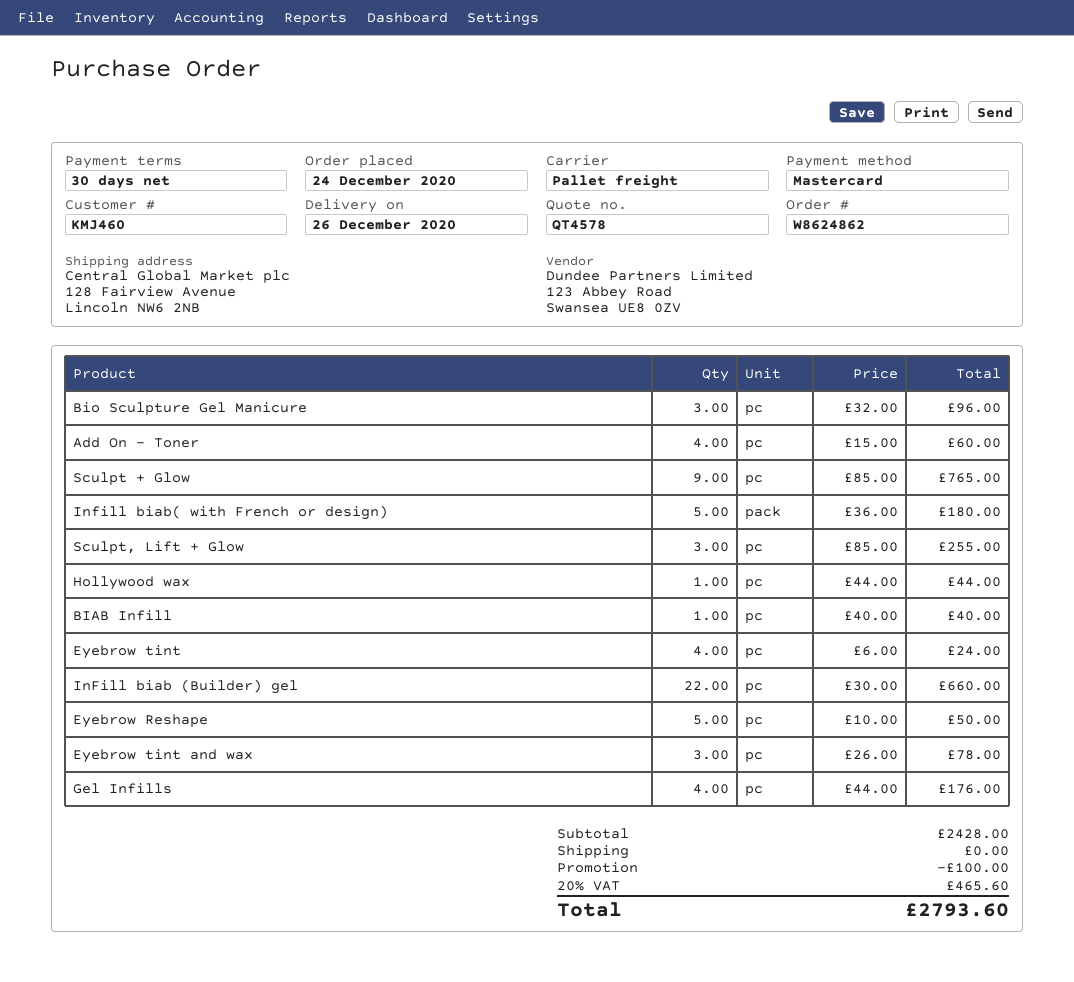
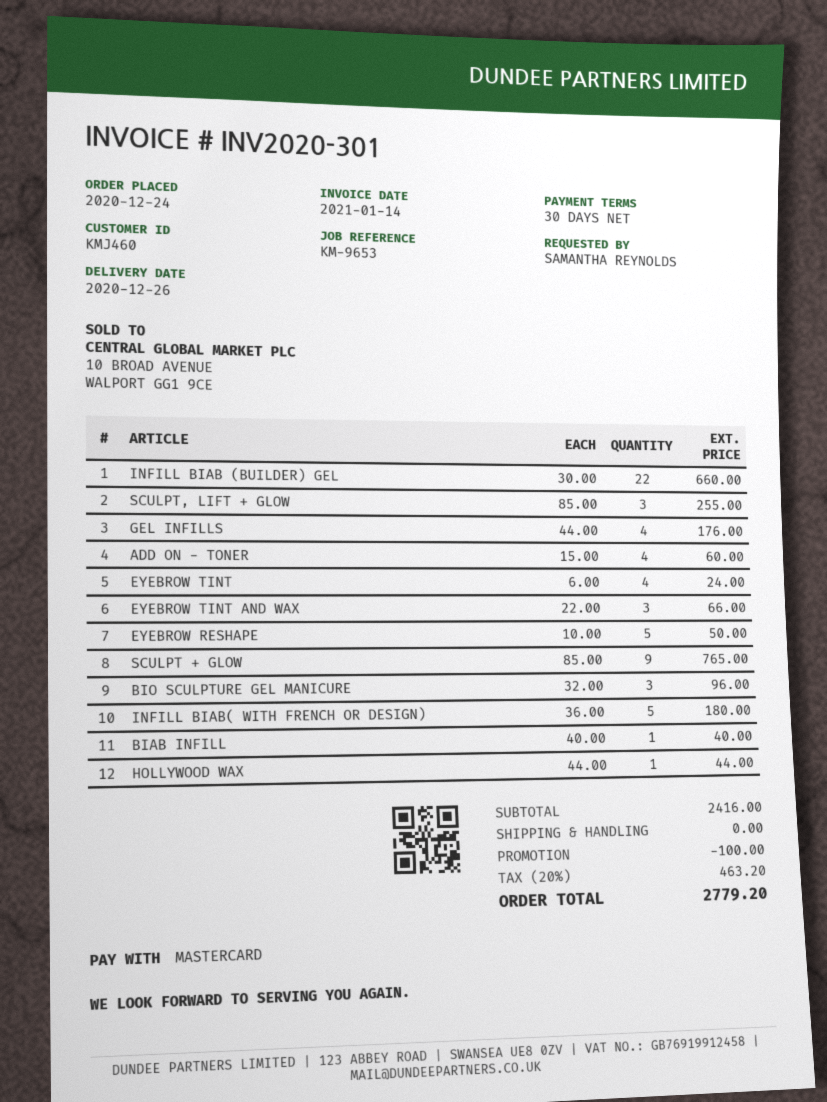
Eyebrow tint and wax: 3 x 26.00 = 78.00 -> 3 x 22.00 = 66.00
subtotal: 2428.00 -> 2416.00
tax: 20% = 465.60 -> 20% = 463.20
total: 2793.60 -> 2779.20

